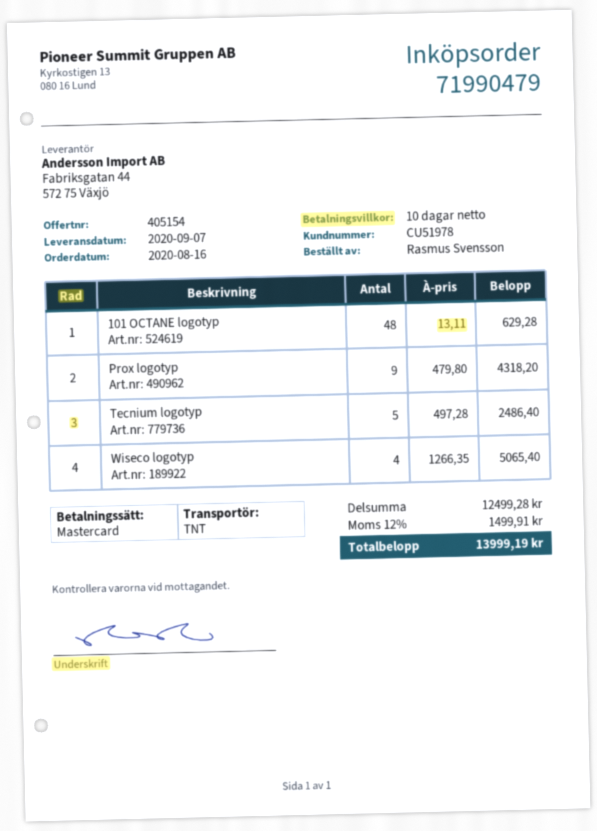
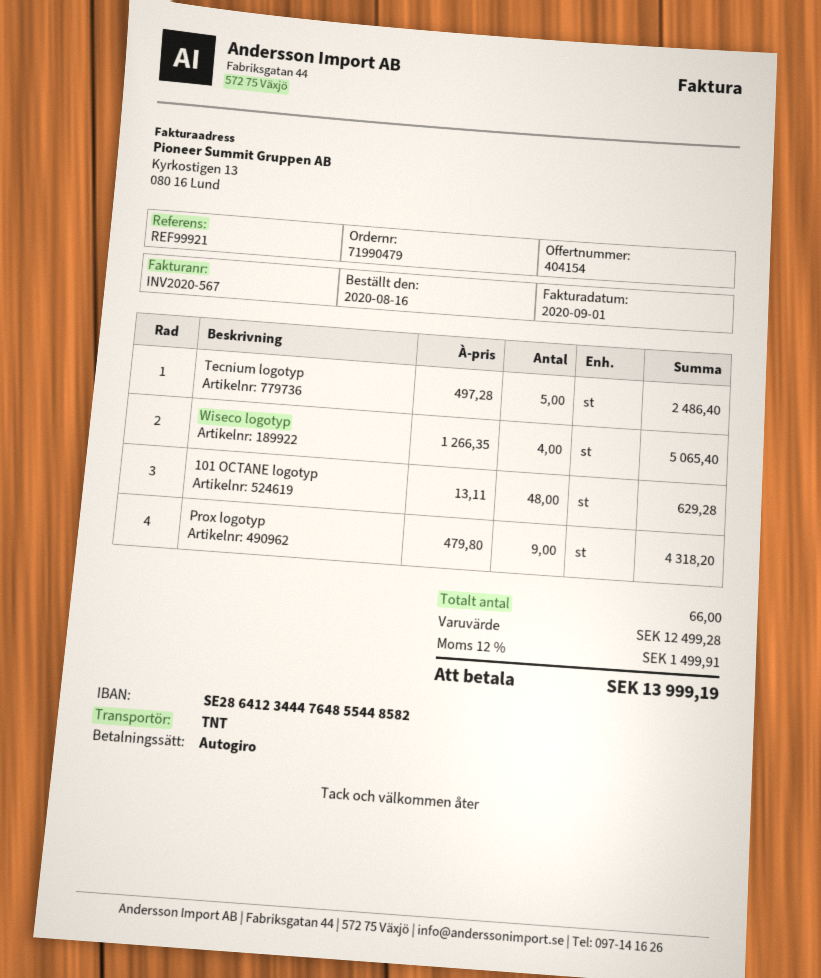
quote number: 405154 -> 404154
payment method: Mastercard -> direct debit

